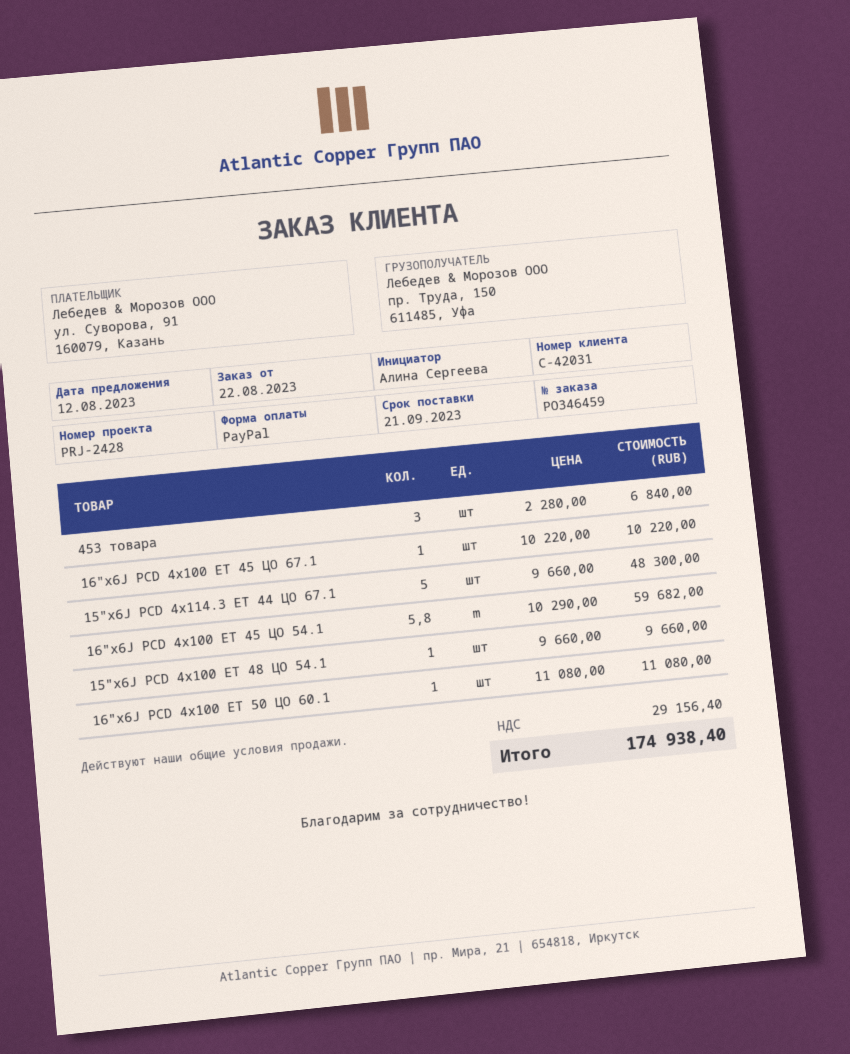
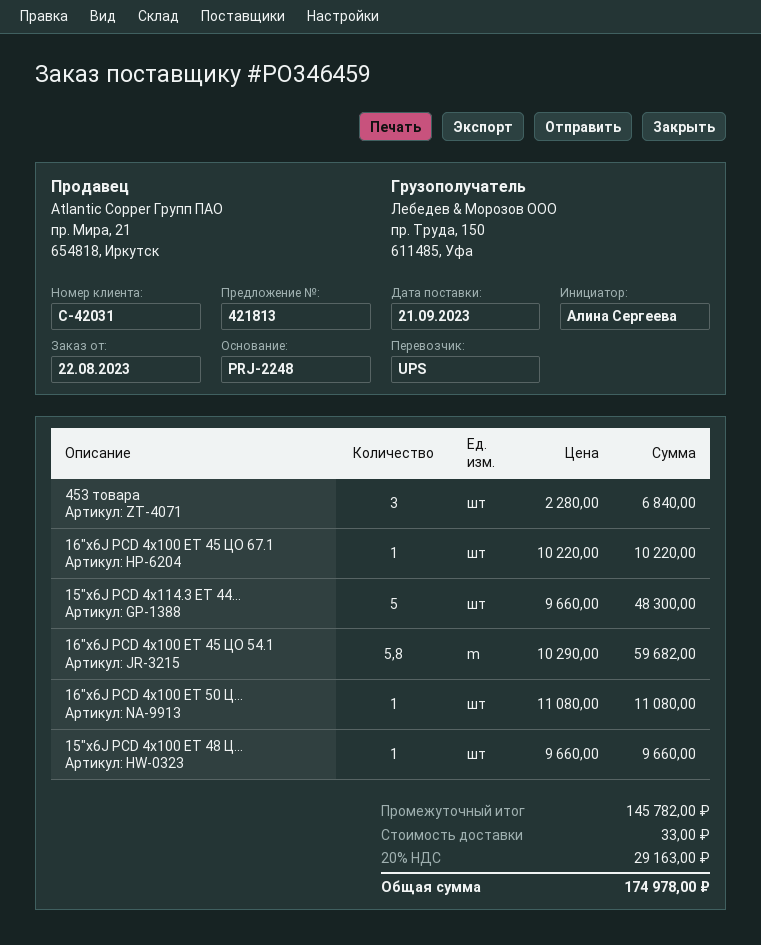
reference: PRJ-2428 -> PRJ-2248
shipping: none -> 33.00
tax: 29156.40 -> 29163.00
total: 174938.40 -> 174978.00

